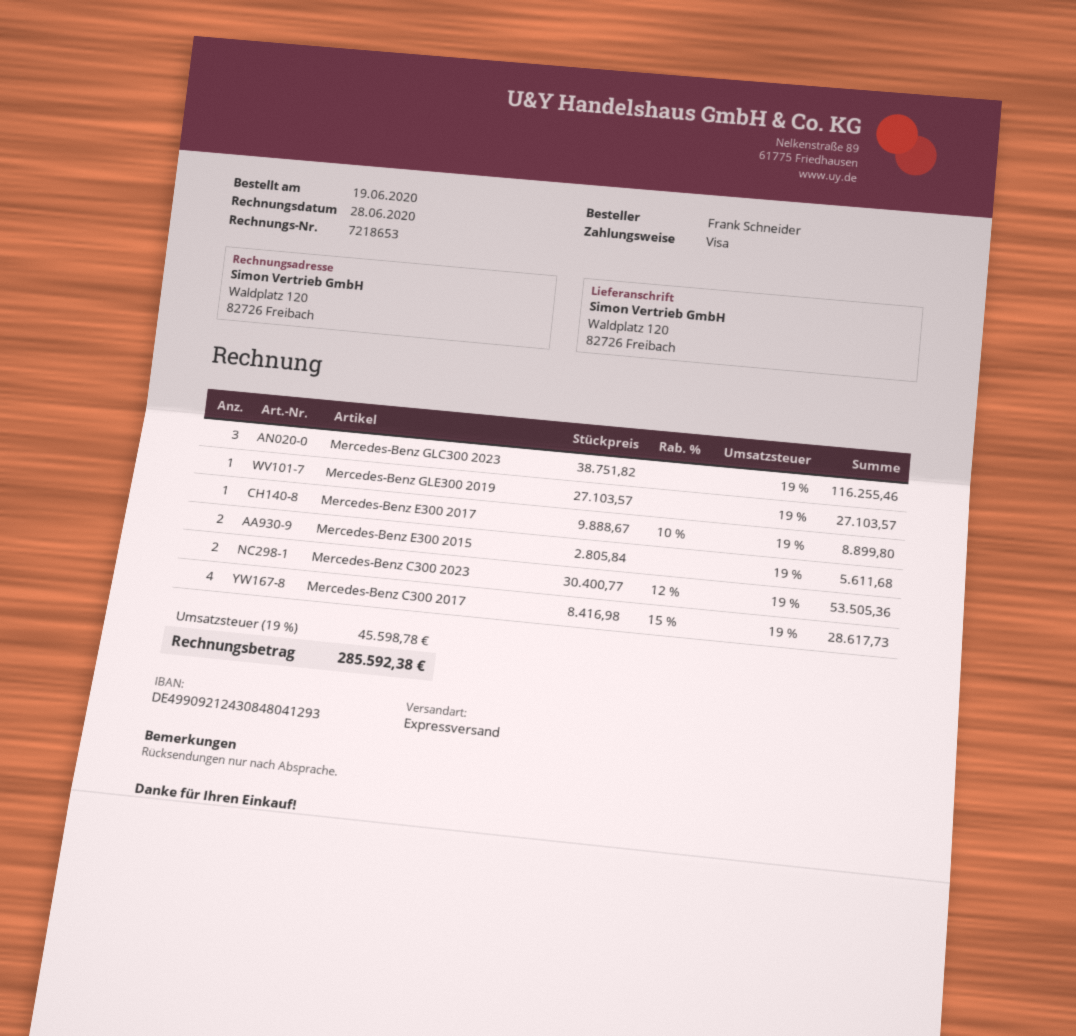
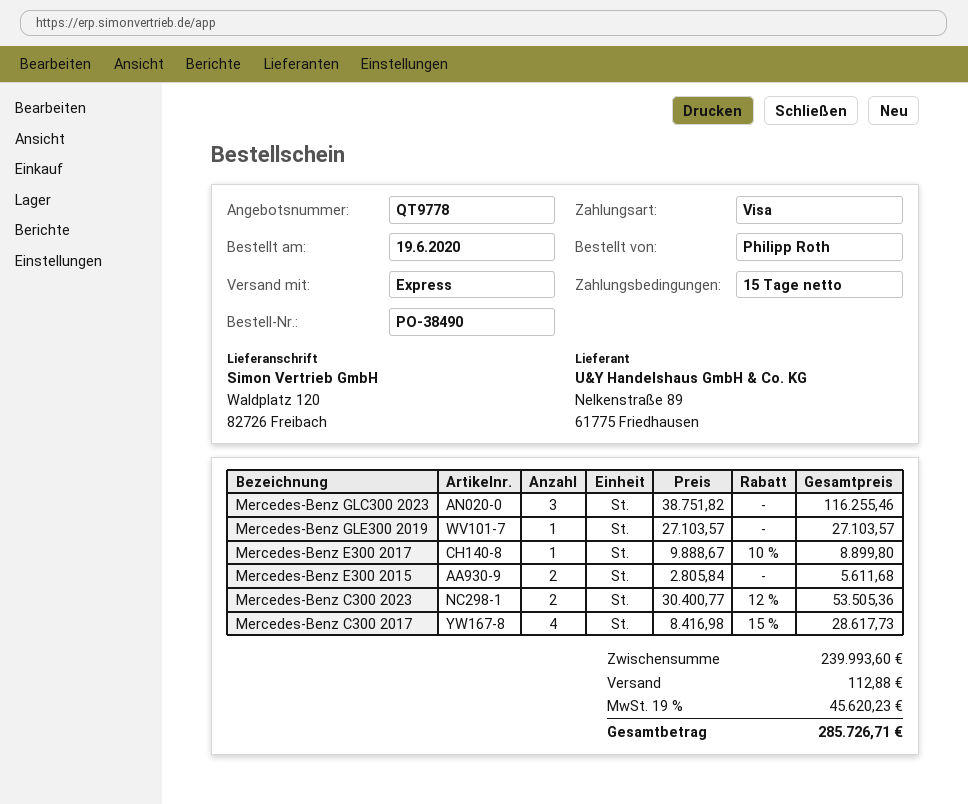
ordered by: Frank Schneider -> Philipp Roth
shipping: none -> 112.88
tax: 19% = 45598.78 -> 19% = 45620.23
total: 285592.38 -> 285726.71

